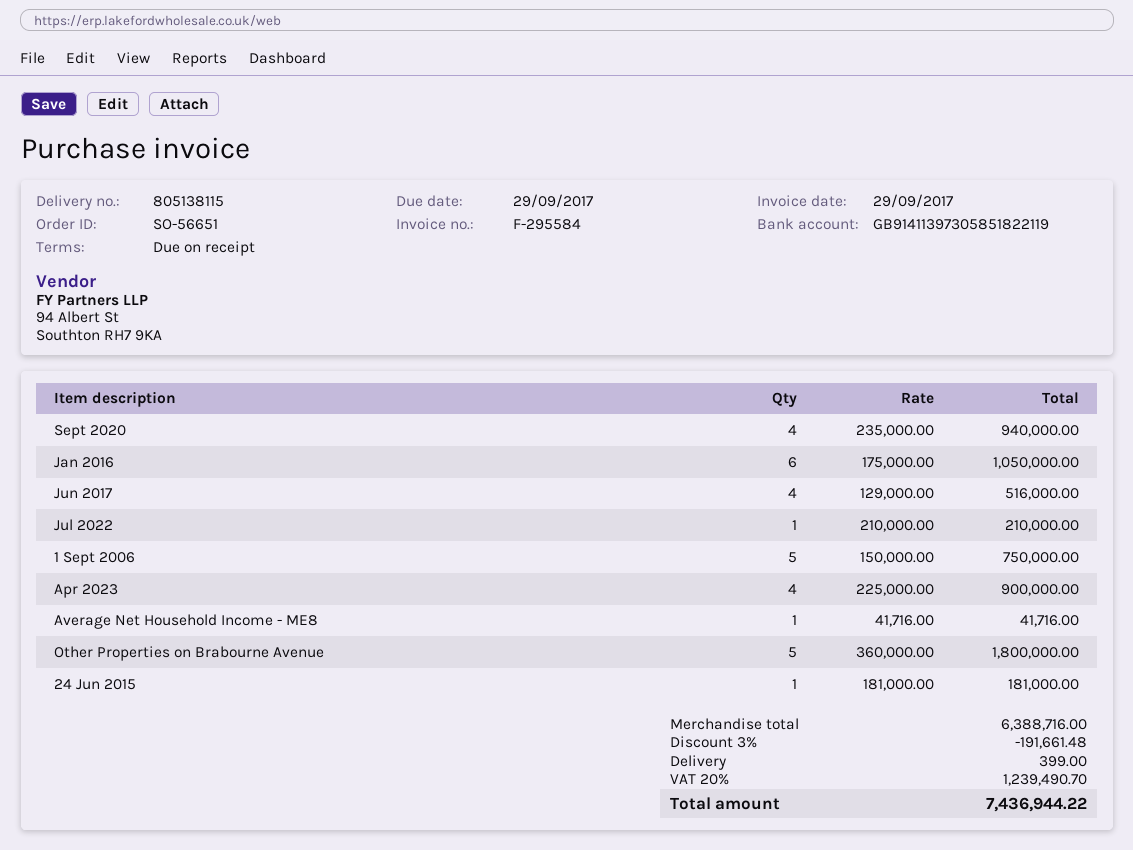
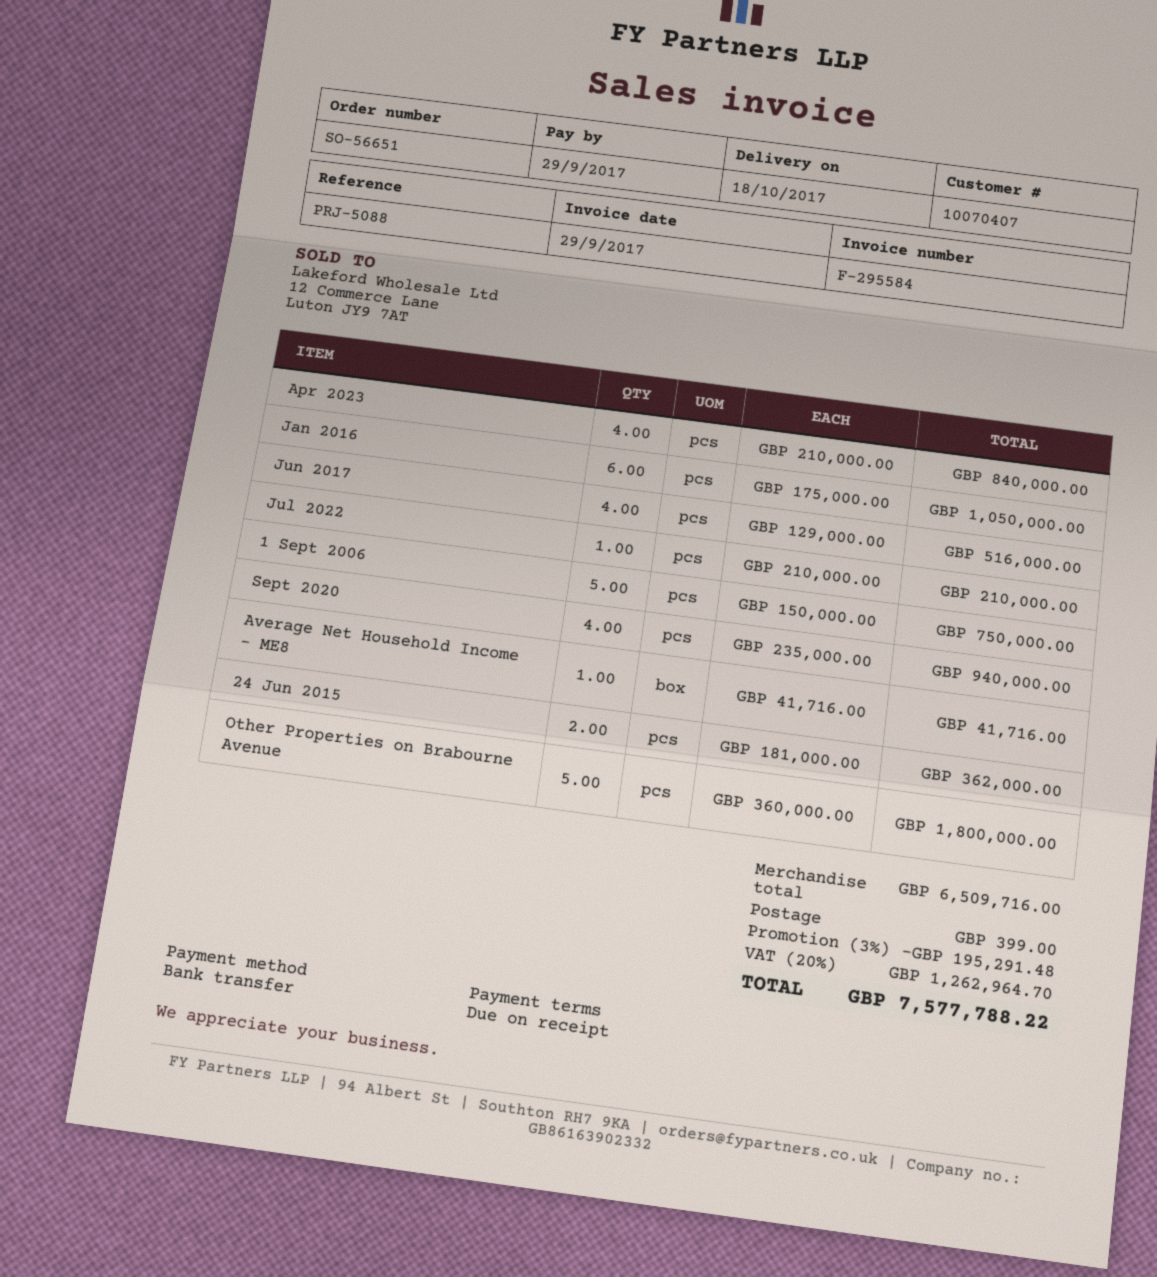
Apr 2023: 4 x 225000.00 = 900000.00 -> 4 x 210000.00 = 840000.00
24 Jun 2015: 1 x 181000.00 = 181000.00 -> 2 x 181000.00 = 362000.00
subtotal: 6388716.00 -> 6509716.00
discount: 3% = 191661.48 -> 3% = 195291.48
tax: 20% = 1239490.70 -> 20% = 1262964.70
total: 7436944.22 -> 7577788.22

